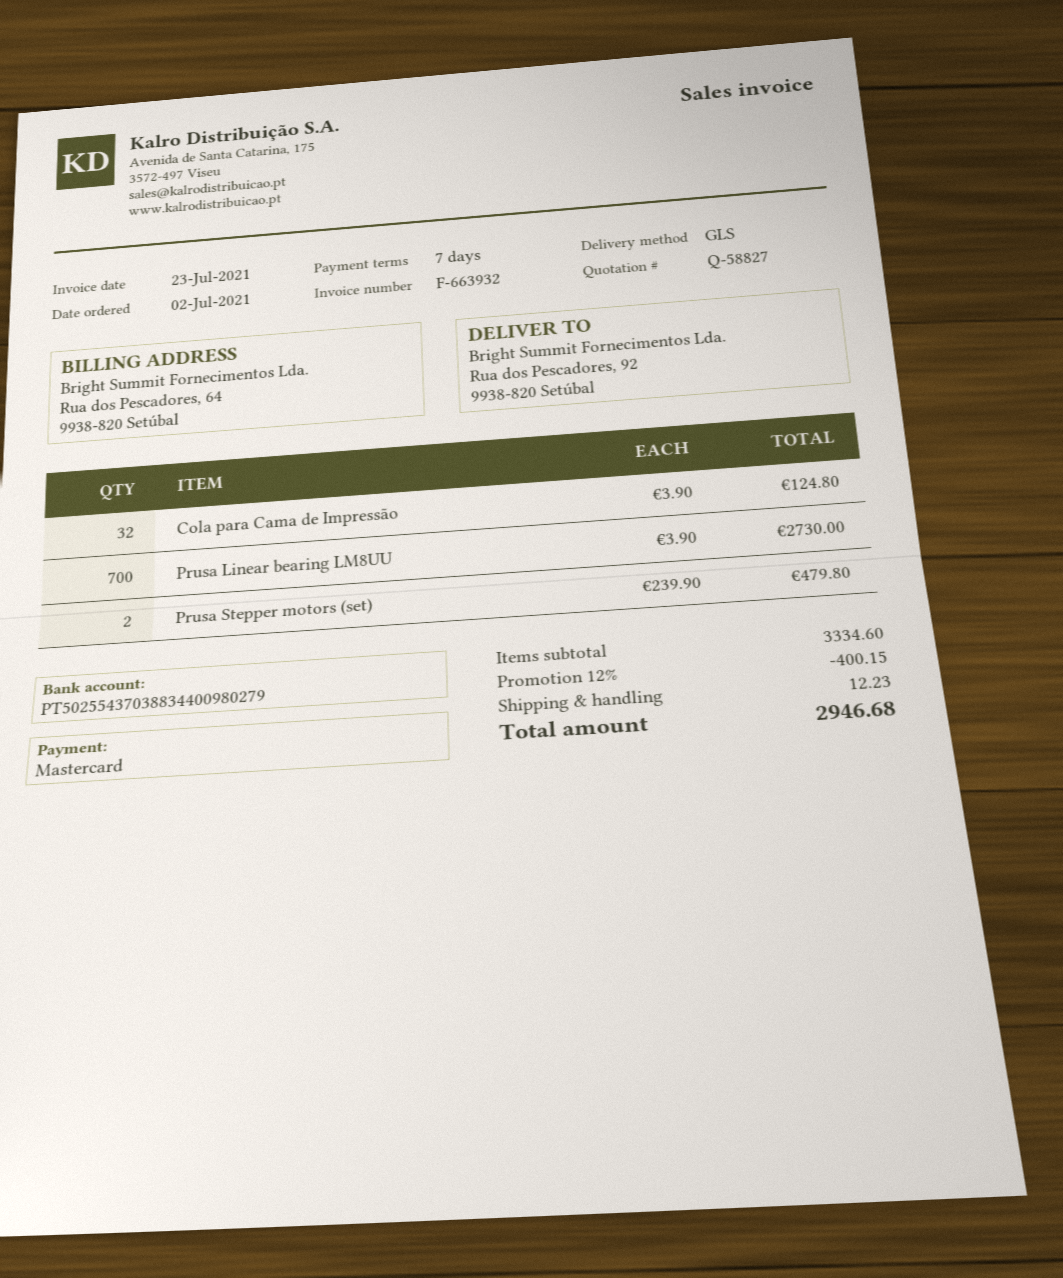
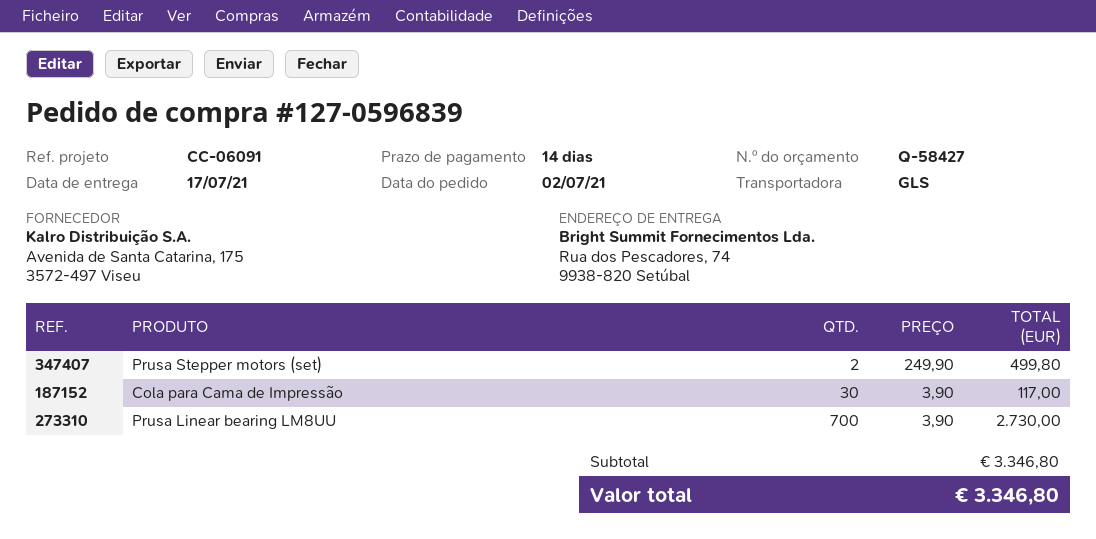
quote number: Q-58827 -> Q-58427
payment terms: 7 days -> 14 days
ship to: Rua dos Pescadores, 92, 9938-820 Setúbal -> Rua dos Pescadores, 74, 9938-820 Setúbal
Cola para Cama de Impressão: 32 x 3.90 = 124.80 -> 30 x 3.90 = 117.00
Prusa Stepper motors (set): 2 x 239.90 = 479.80 -> 2 x 249.90 = 499.80
subtotal: 3334.60 -> 3346.80
discount: 12% = 400.15 -> none
shipping: 12.23 -> none
total: 2946.68 -> 3346.80

